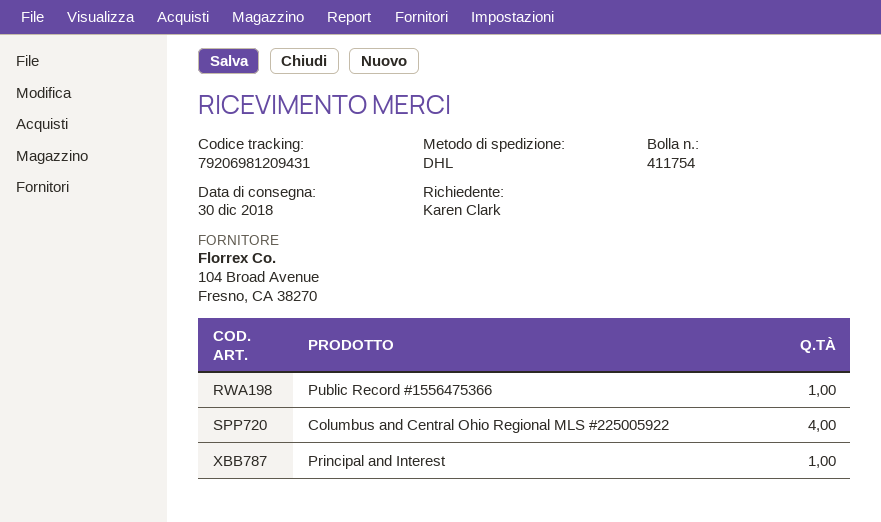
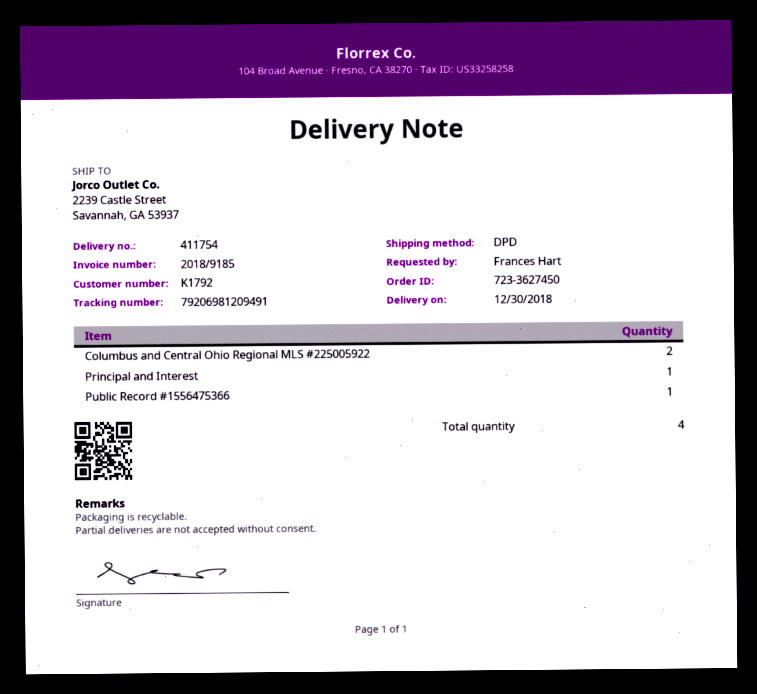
ordered by: Karen Clark -> Frances Hart
shipping method: DHL -> DPD
tracking number: 79206981209431 -> 79206981209491
Columbus and Central Ohio Regional MLS #225005922: 4 -> 2

